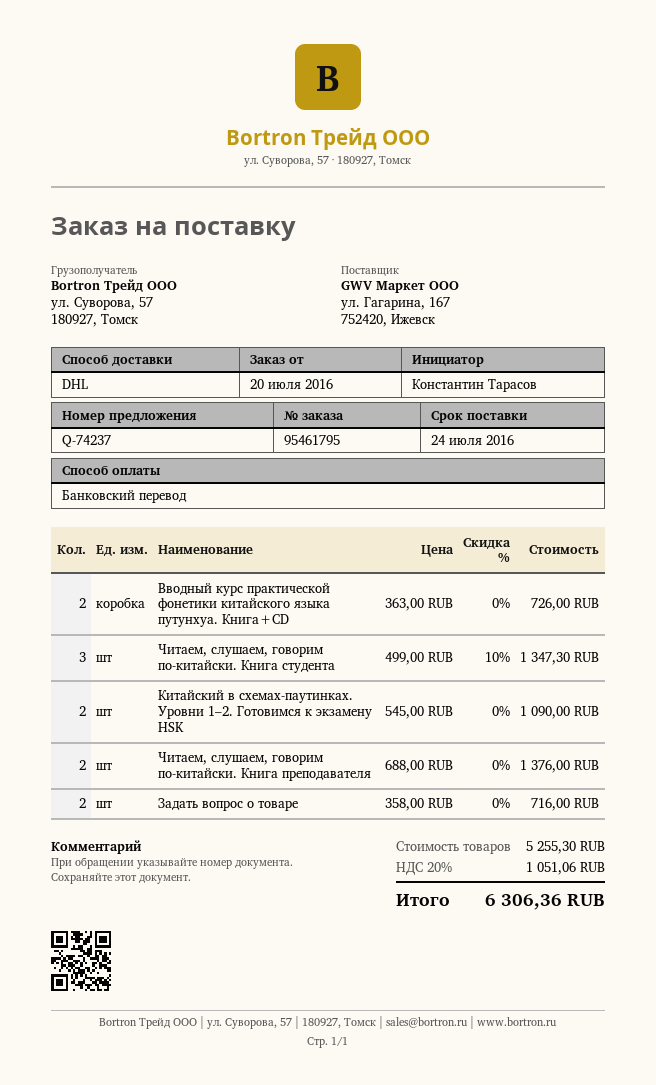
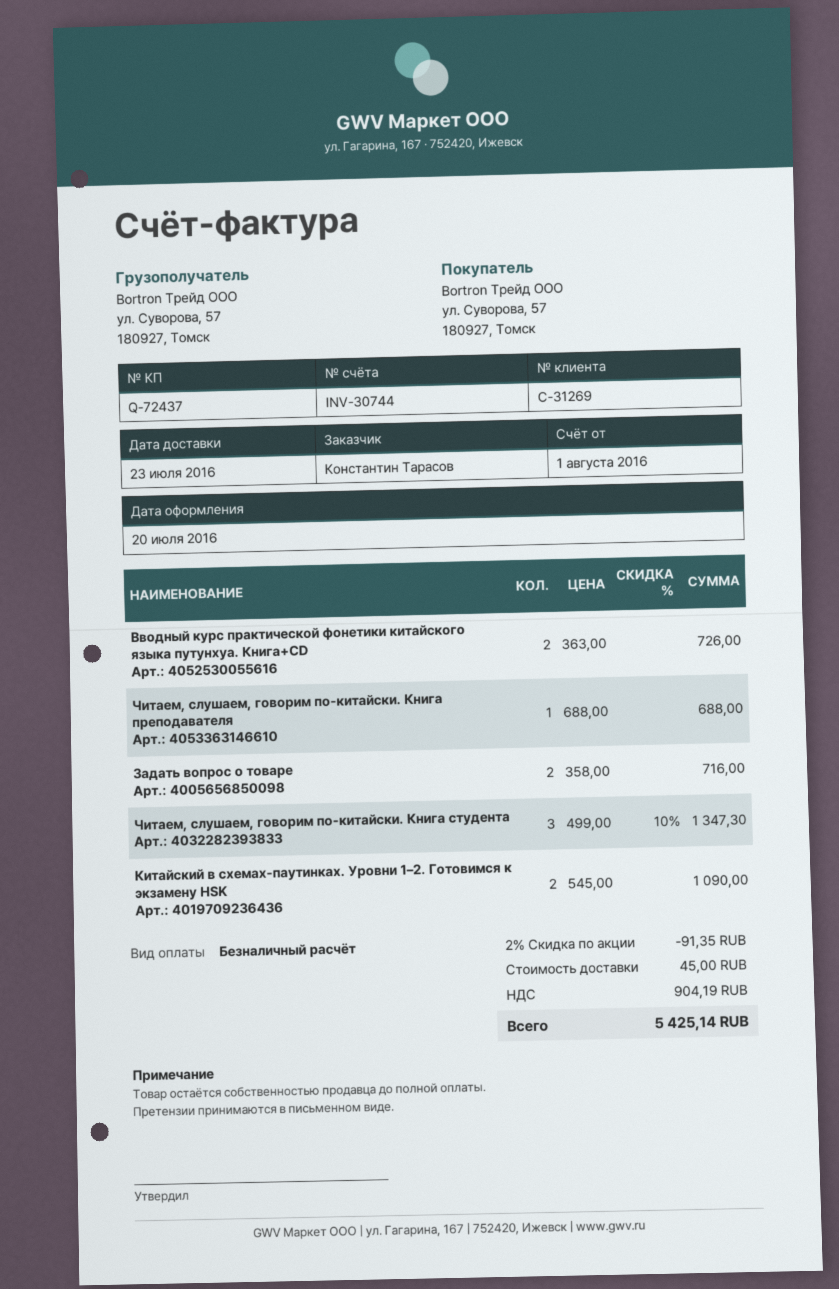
quote number: Q-74237 -> Q-72437
delivery date: 2016-07-24 -> 2016-07-23
Читаем, слушаем, говорим по-китайски. Книга преподавателя: 2 x 688.00 = 1376.00 -> 1 x 688.00 = 688.00
discount: none -> 2% = 91.35
shipping: none -> 45.00
tax: 1051.06 -> 904.19
total: 6306.36 -> 5425.14

